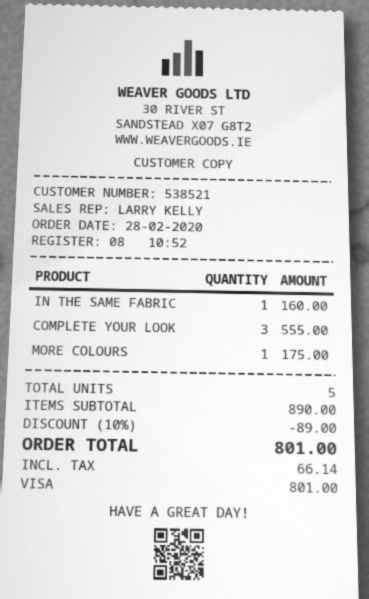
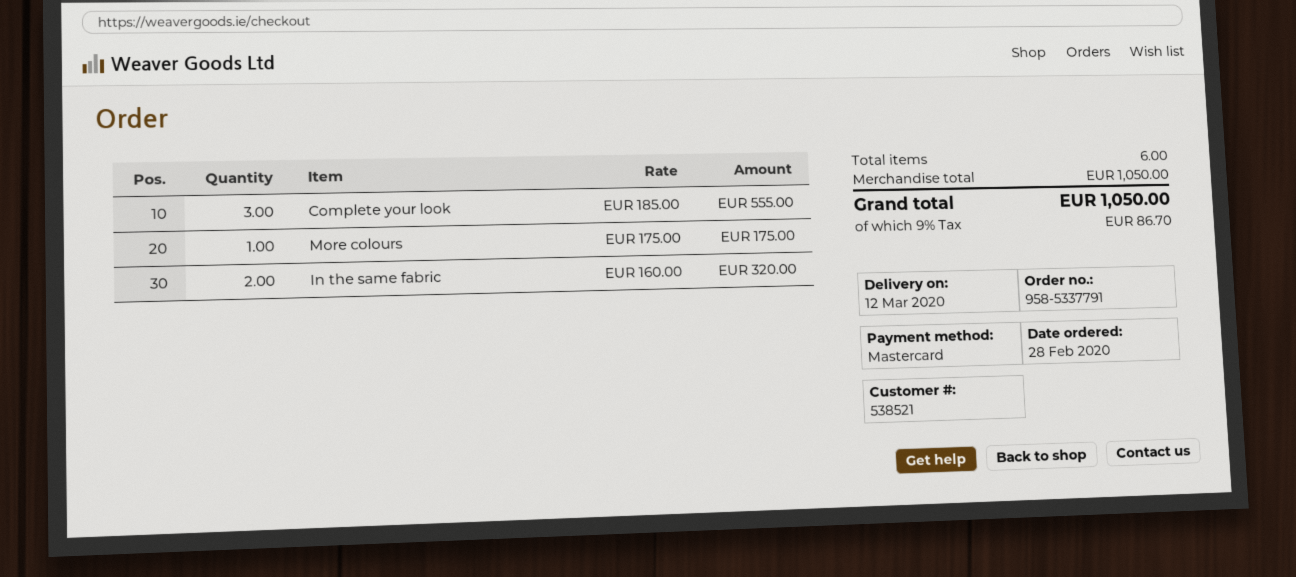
payment method: Visa -> Mastercard
IN THE SAME FABRIC: 1 for 160.00 -> 2 for 320.00
total quantity: 5 -> 6
subtotal: 890.00 -> 1050.00
discount: 10% = 89.00 -> none
tax: 66.14 -> 86.70
total: 801.00 -> 1050.00

